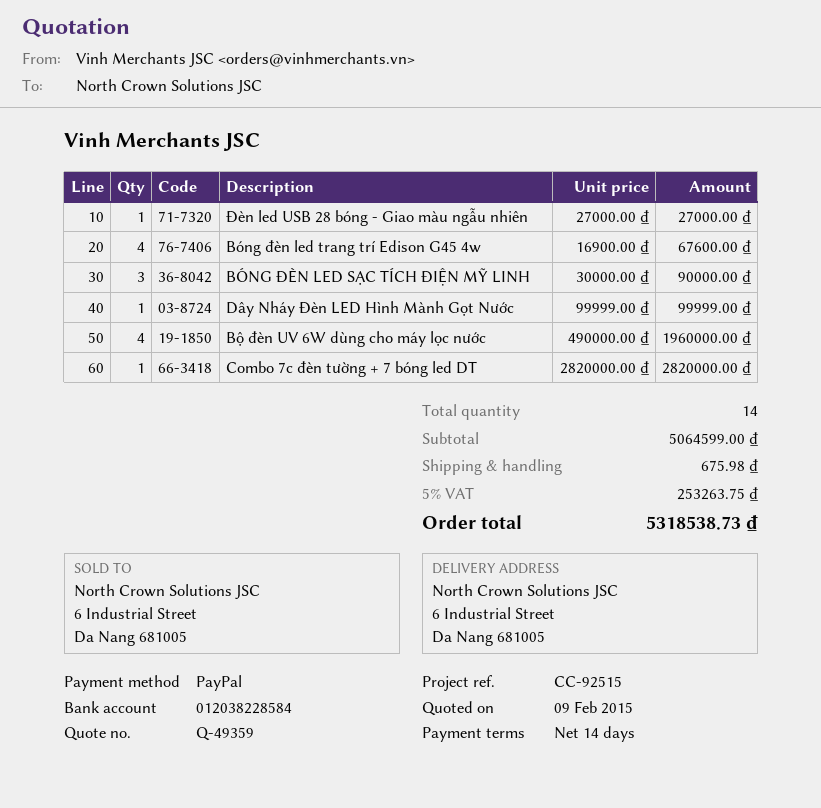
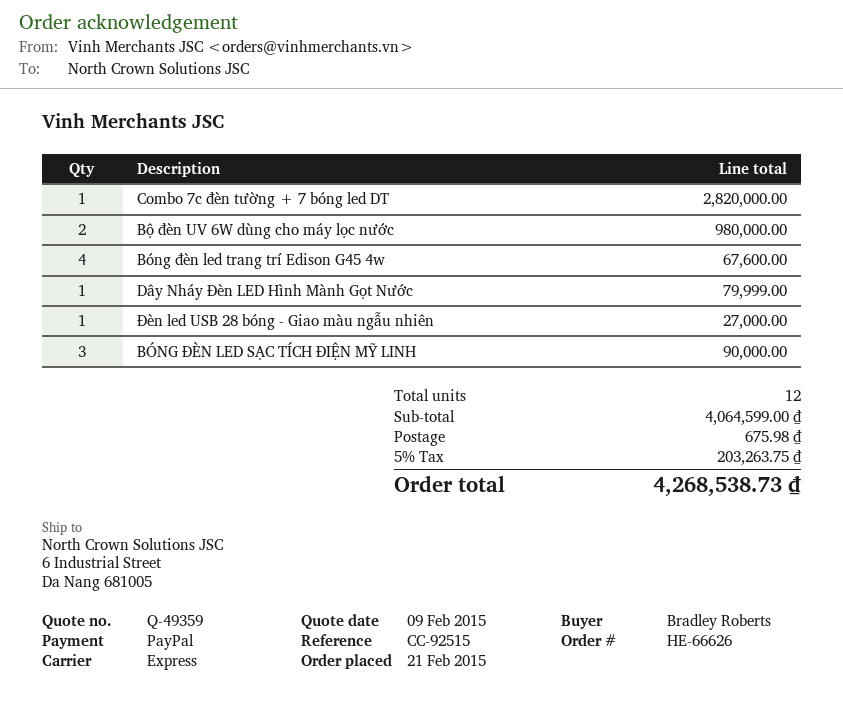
Dây Nháy Đèn LED Hình Mành Gọt Nước: 1 for 99999.00 -> 1 for 79999.00
Bộ đèn UV 6W dùng cho máy lọc nước: 4 for 1960000.00 -> 2 for 980000.00
total quantity: 14 -> 12
subtotal: 5064599.00 -> 4064599.00
tax: 5% = 253263.75 -> 5% = 203263.75
total: 5318538.73 -> 4268538.73

